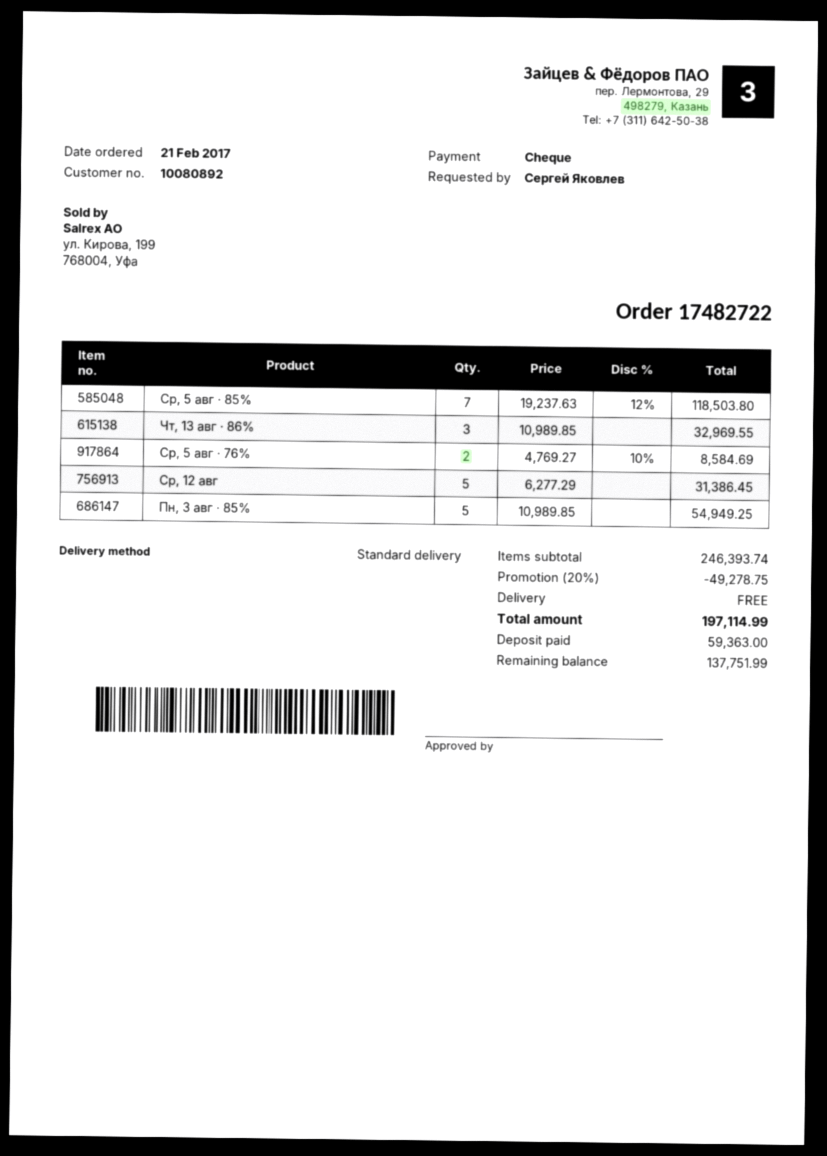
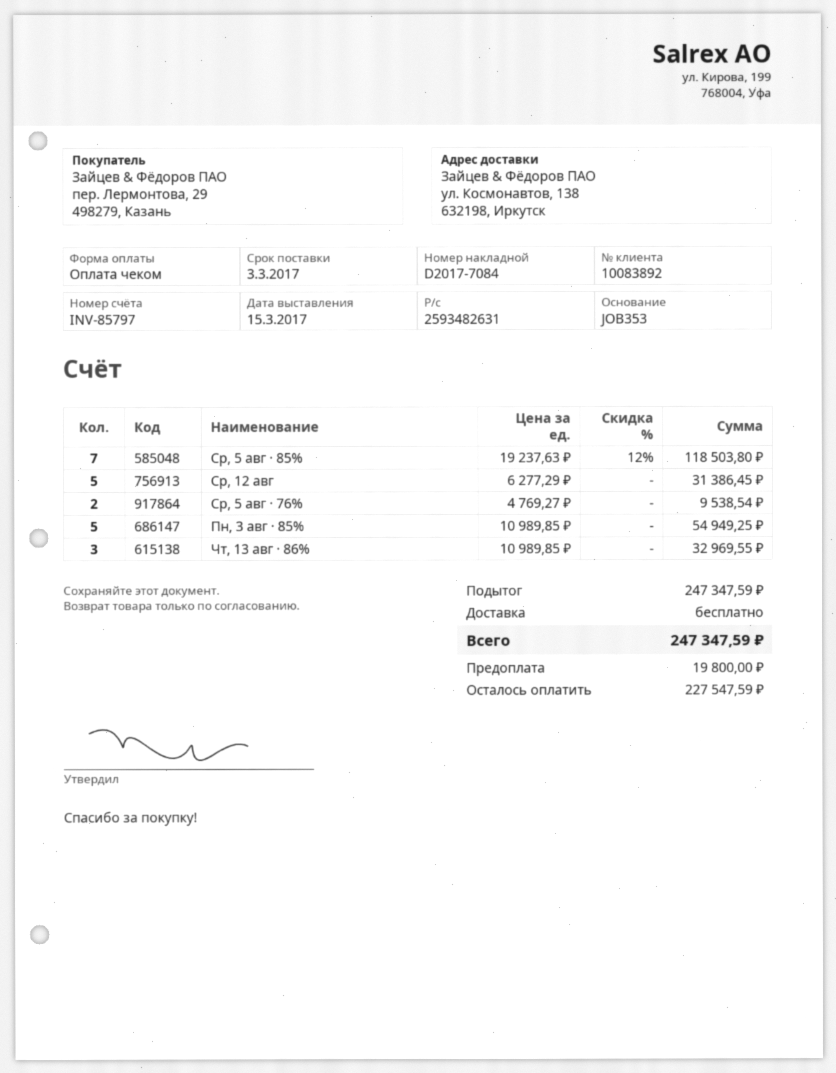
customer number: 10080892 -> 10083892
Ср, 5 авг · 76%: 2 x 4769.27 - 10% = 8584.69 -> 2 x 4769.27 = 9538.54
subtotal: 246393.74 -> 247347.59
discount: 20% = 49278.75 -> none
total: 197114.99 -> 247347.59
deposit: 59363.00 -> 19800.00
balance: 137751.99 -> 227547.59

